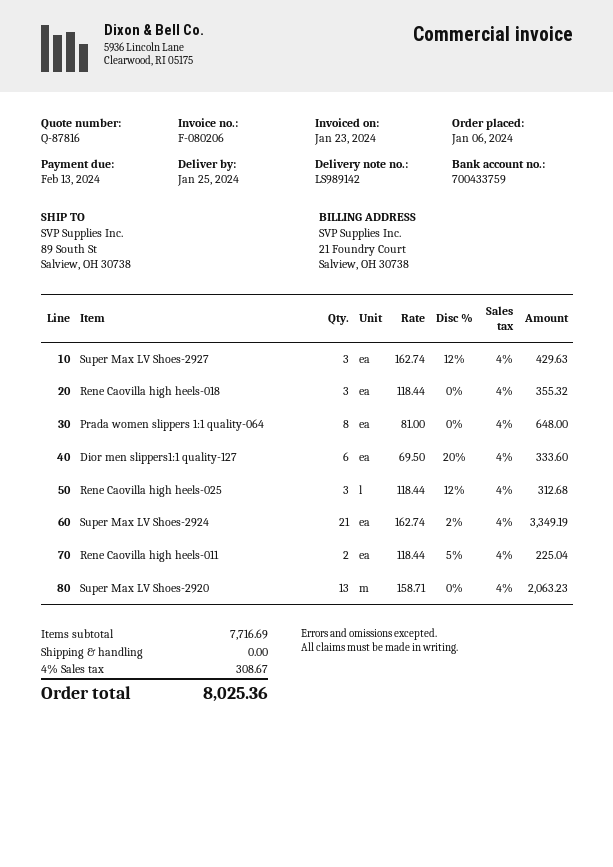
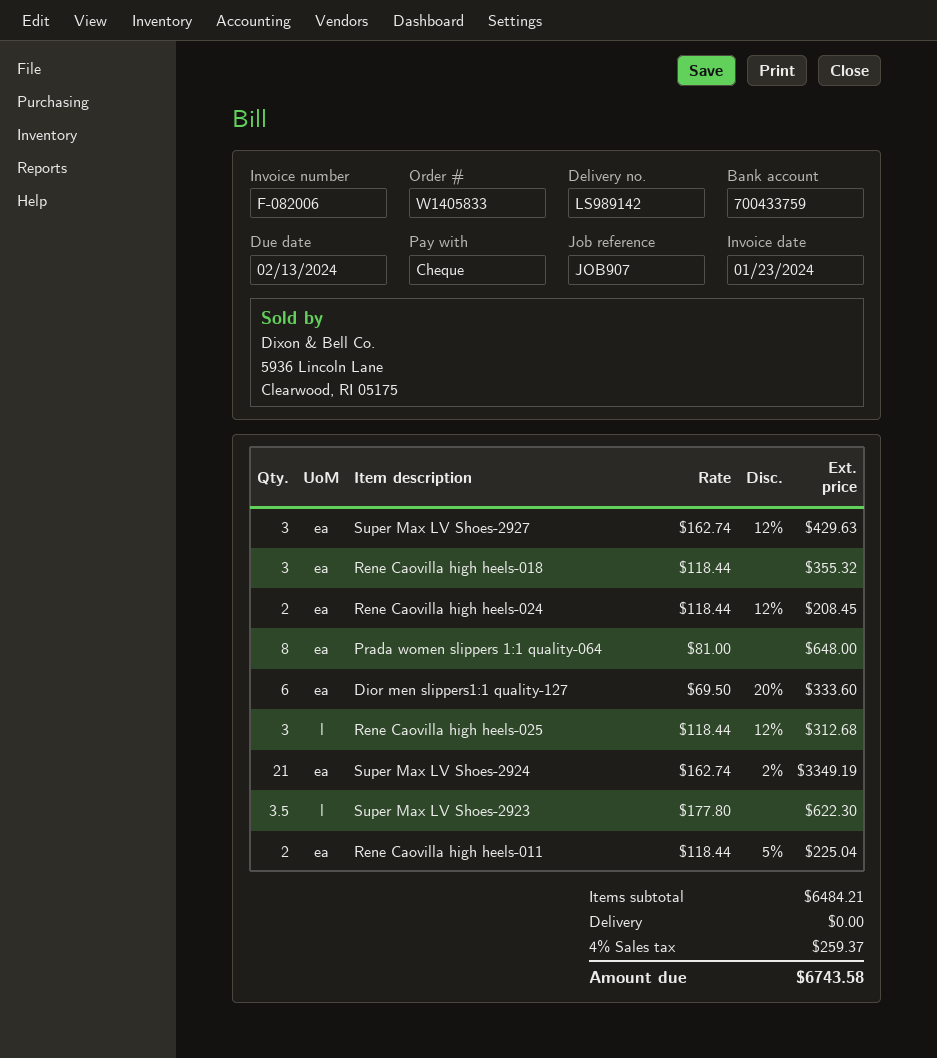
invoice number: F-080206 -> F-082006
Super Max LV Shoes-2920: 13 x 158.71 = 2063.23 -> none
Rene Caovilla high heels-024: none -> 2 x 118.44 - 12% = 208.45
Super Max LV Shoes-2923: none -> 3.5 x 177.80 = 622.30
subtotal: 7716.69 -> 6484.21
tax: 4% = 308.67 -> 4% = 259.37
total: 8025.36 -> 6743.58

